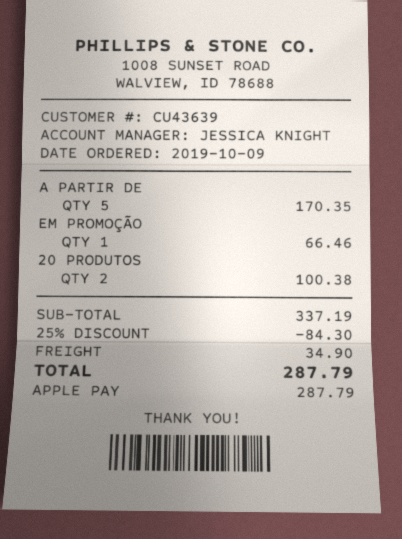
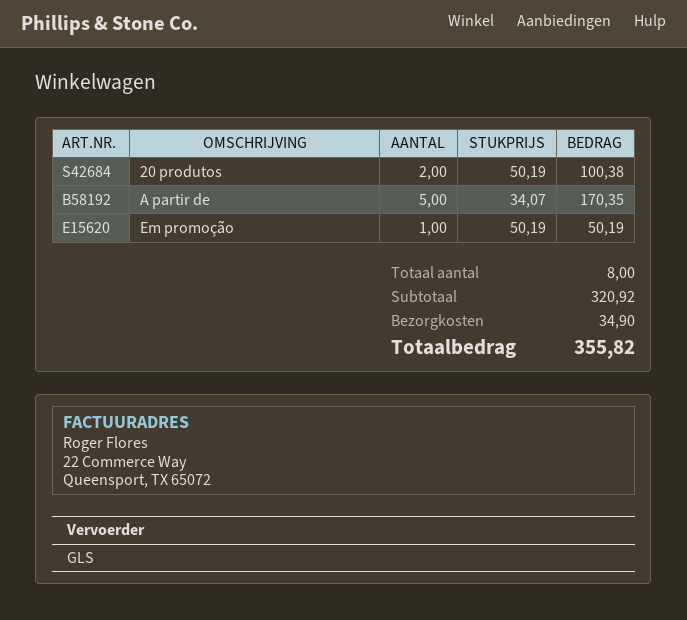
EM PROMOÇÃO: 1 for 66.46 -> 1 for 50.19
subtotal: 337.19 -> 320.92
discount: 25% = 84.30 -> none
total: 287.79 -> 355.82

